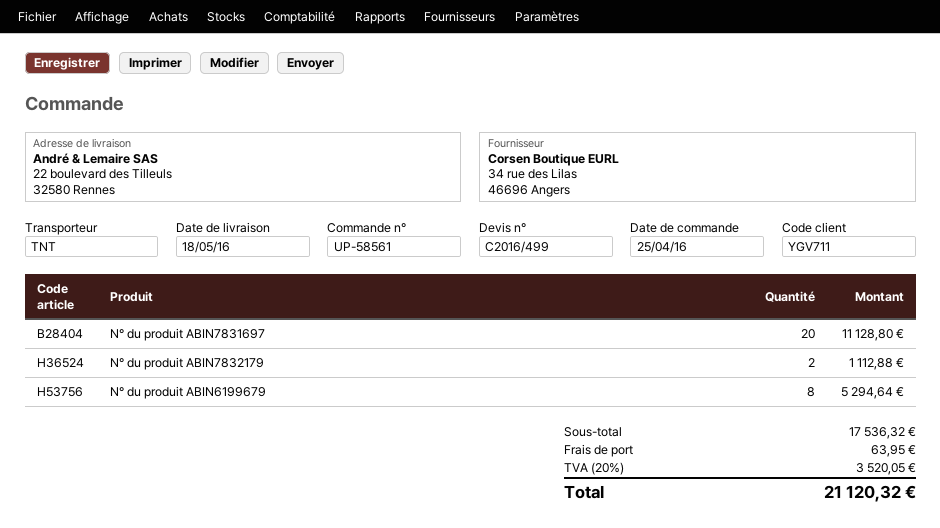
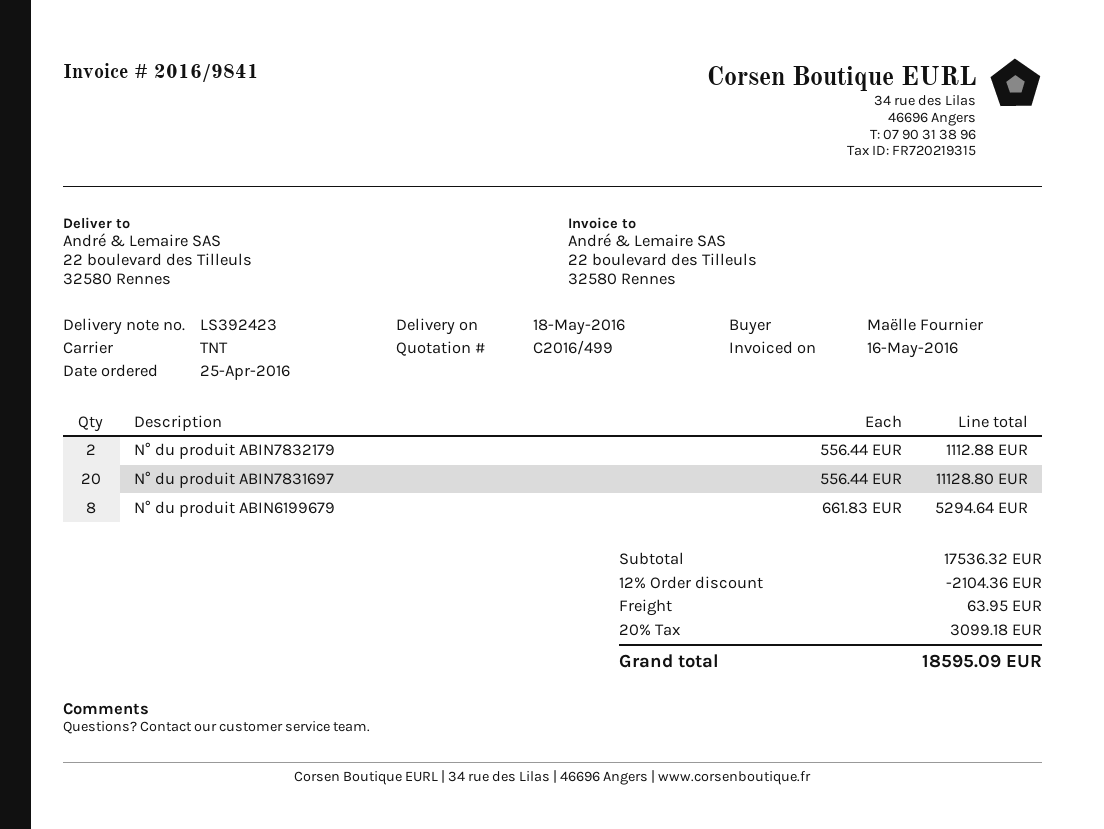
discount: none -> 12% = 2104.36
tax: 20% = 3520.05 -> 20% = 3099.18
total: 21120.32 -> 18595.09

